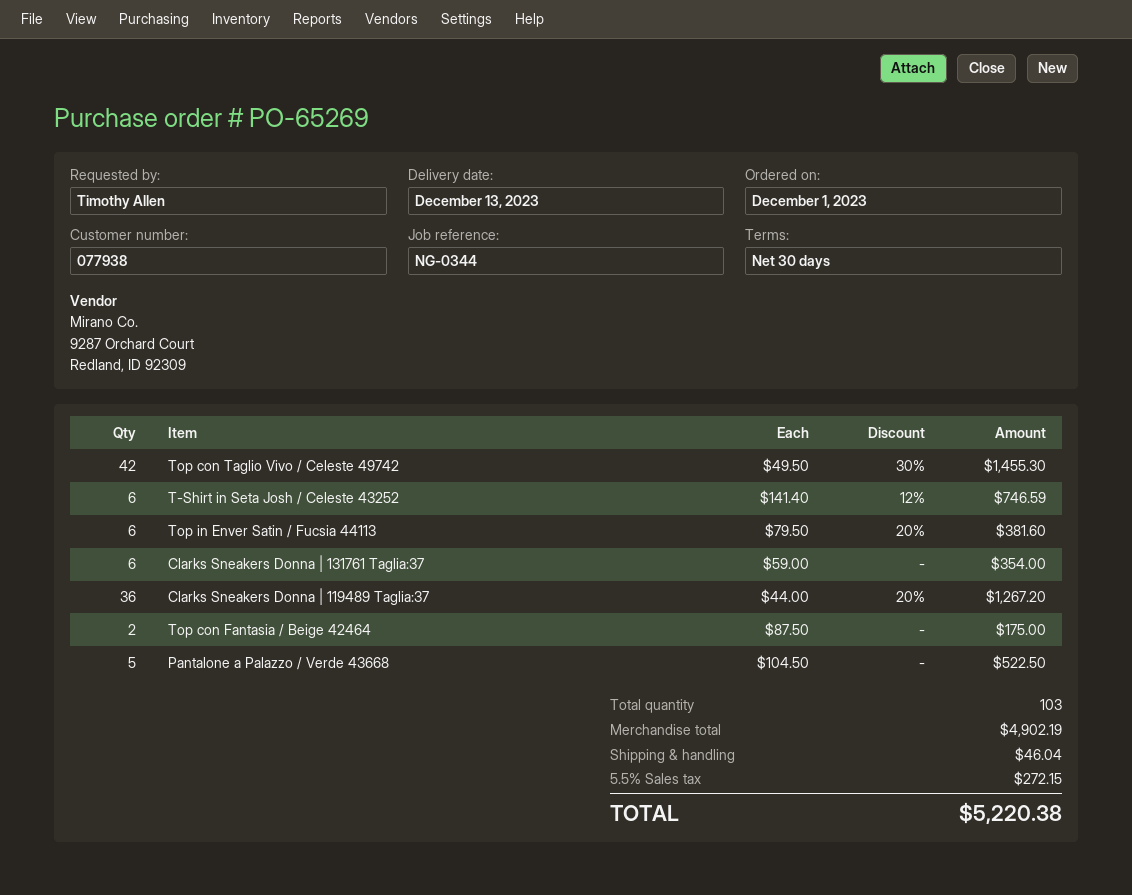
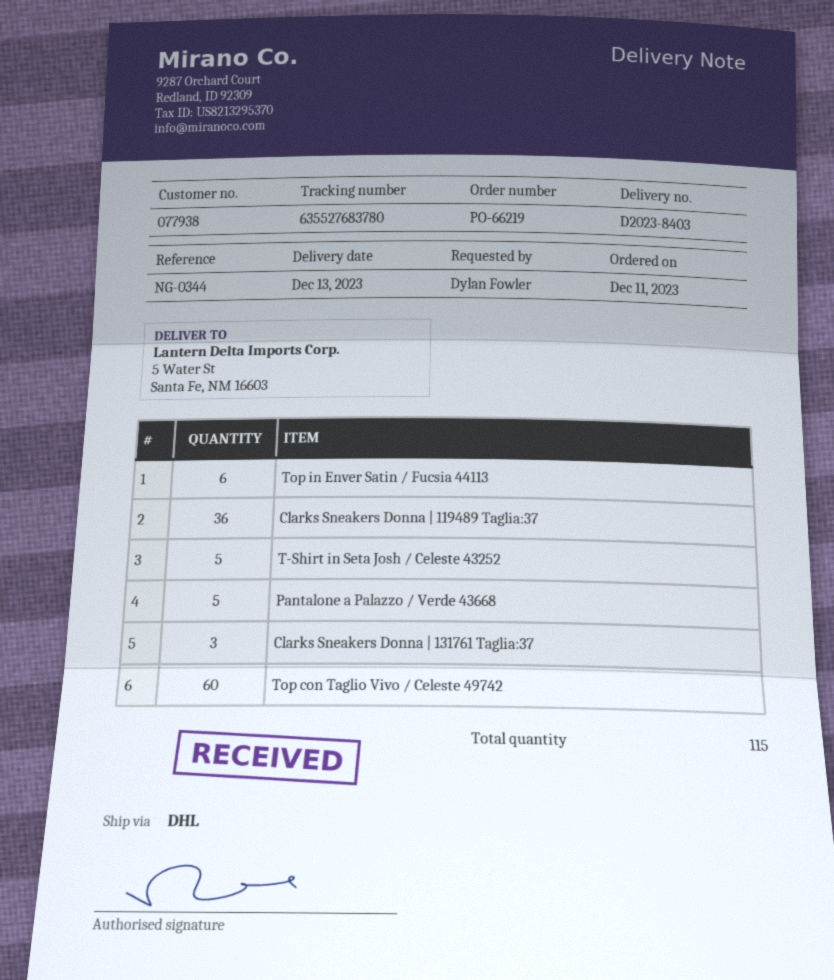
order number: PO-65269 -> PO-66219
order date: 2023-12-01 -> 2023-12-11
ordered by: Timothy Allen -> Dylan Fowler
Top con Taglio Vivo / Celeste 49742: 42 -> 60
T-Shirt in Seta Josh / Celeste 43252: 6 -> 5
Clarks Sneakers Donna | 131761 Taglia:37: 6 -> 3
Top con Fantasia / Beige 42464: 2 -> none
total quantity: 103 -> 115

